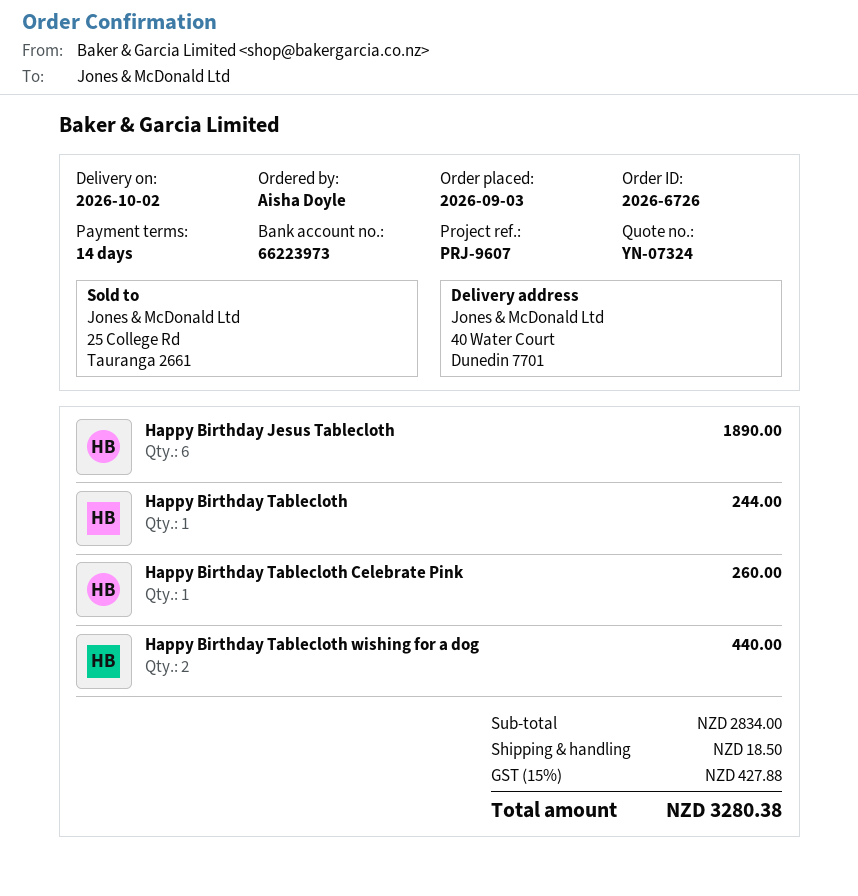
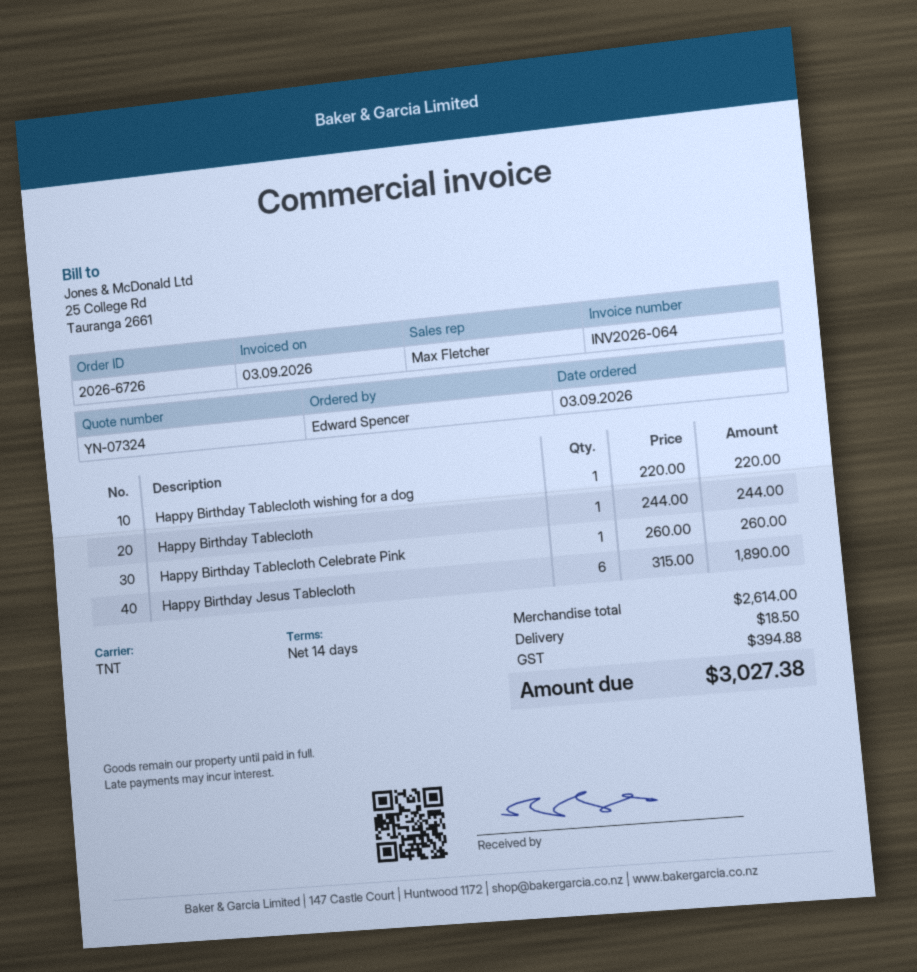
ordered by: Aisha Doyle -> Edward Spencer
Happy Birthday Tablecloth wishing for a dog: 2 for 440.00 -> 1 for 220.00
subtotal: 2834.00 -> 2614.00
tax: 427.88 -> 394.88
total: 3280.38 -> 3027.38

